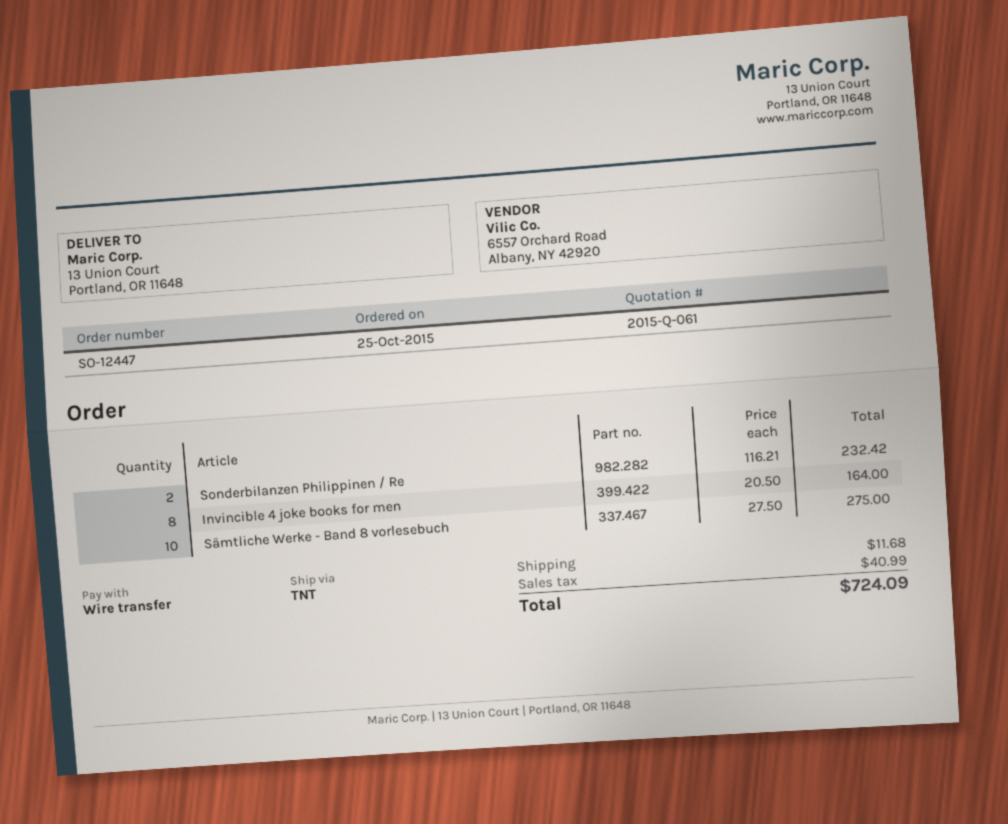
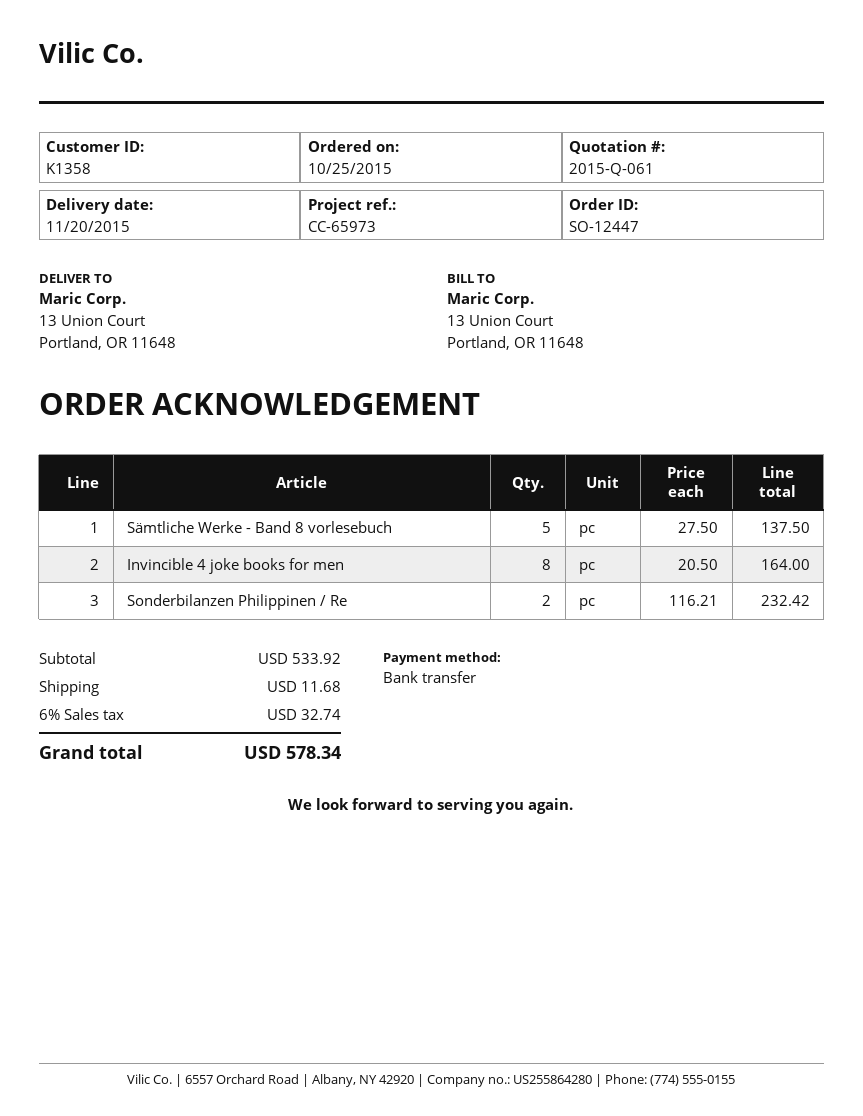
Sämtliche Werke - Band 8 vorlesebuch: 10 x 27.50 = 275.00 -> 5 x 27.50 = 137.50
tax: 40.99 -> 32.74
total: 724.09 -> 578.34

